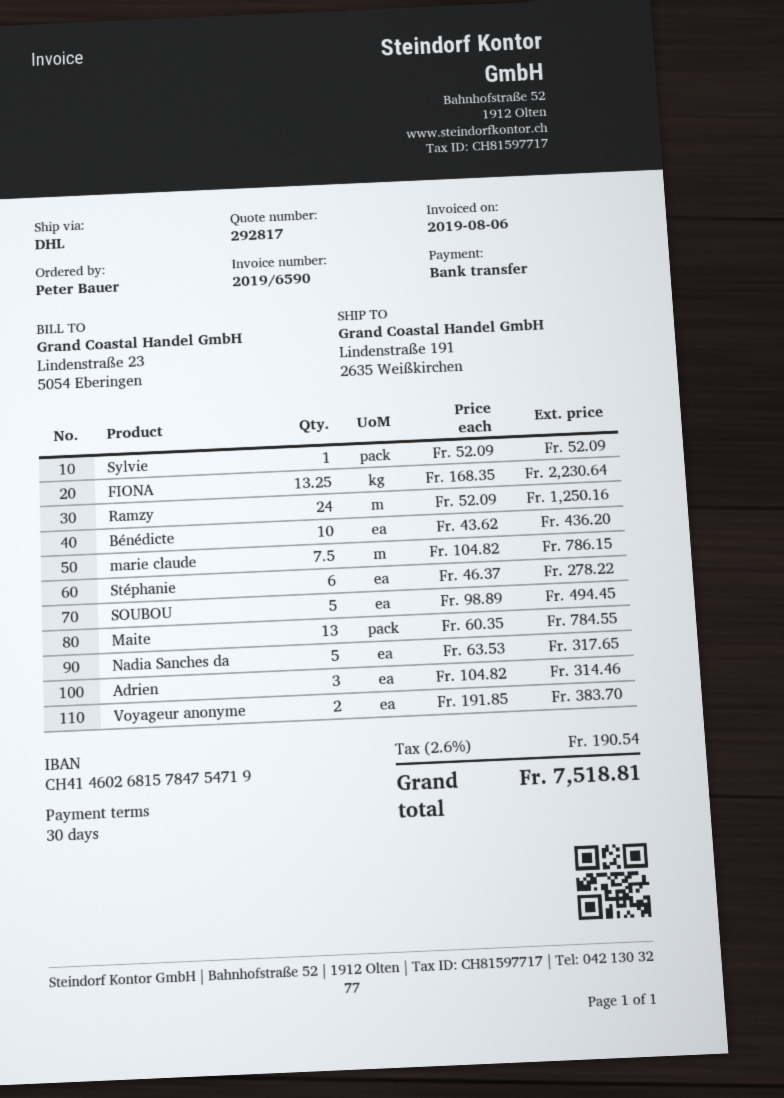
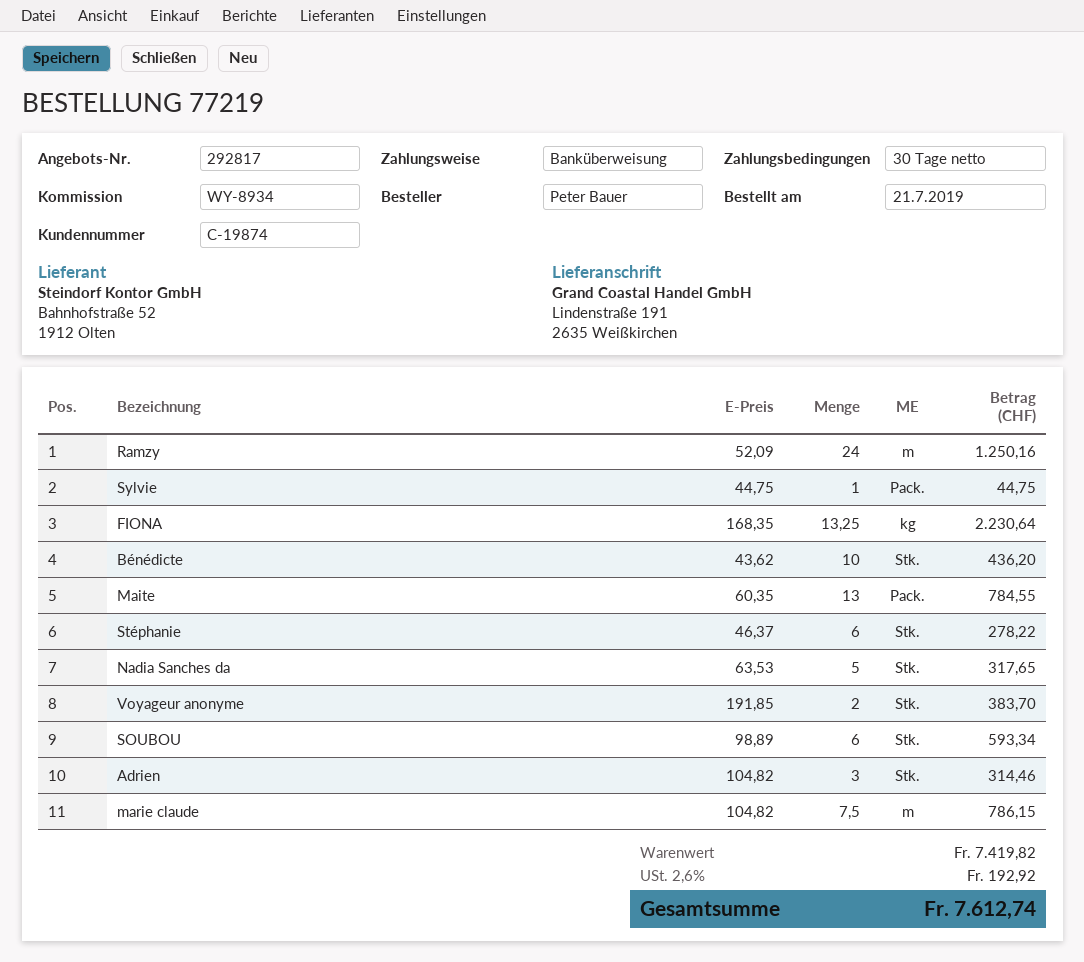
Sylvie: 1 x 52.09 = 52.09 -> 1 x 44.75 = 44.75
SOUBOU: 5 x 98.89 = 494.45 -> 6 x 98.89 = 593.34
tax: 2.6% = 190.54 -> 2.6% = 192.92
total: 7518.81 -> 7612.74

